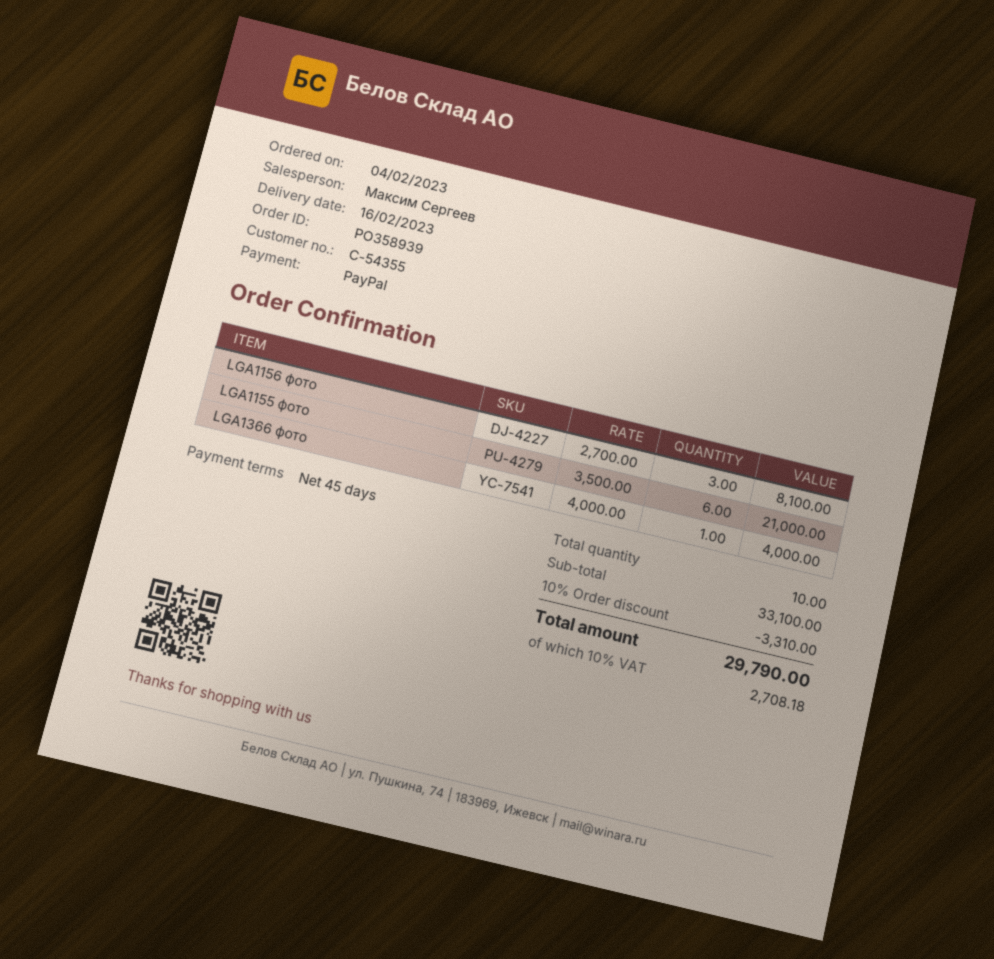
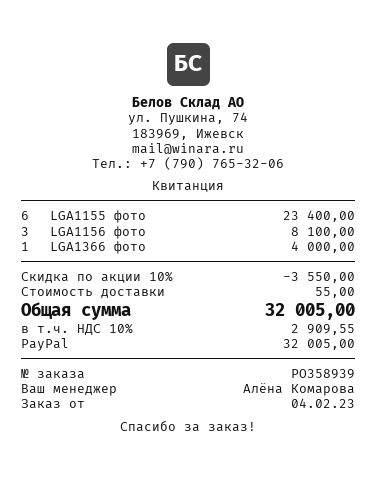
sales rep: Максим Сергеев -> Алёна Комарова
LGA1155 фото: 6 for 21000.00 -> 6 for 23400.00
discount: 10% = 3310.00 -> 10% = 3550.00
shipping: none -> 55.00
tax: 10% = 2708.18 -> 10% = 2909.55
total: 29790.00 -> 32005.00

